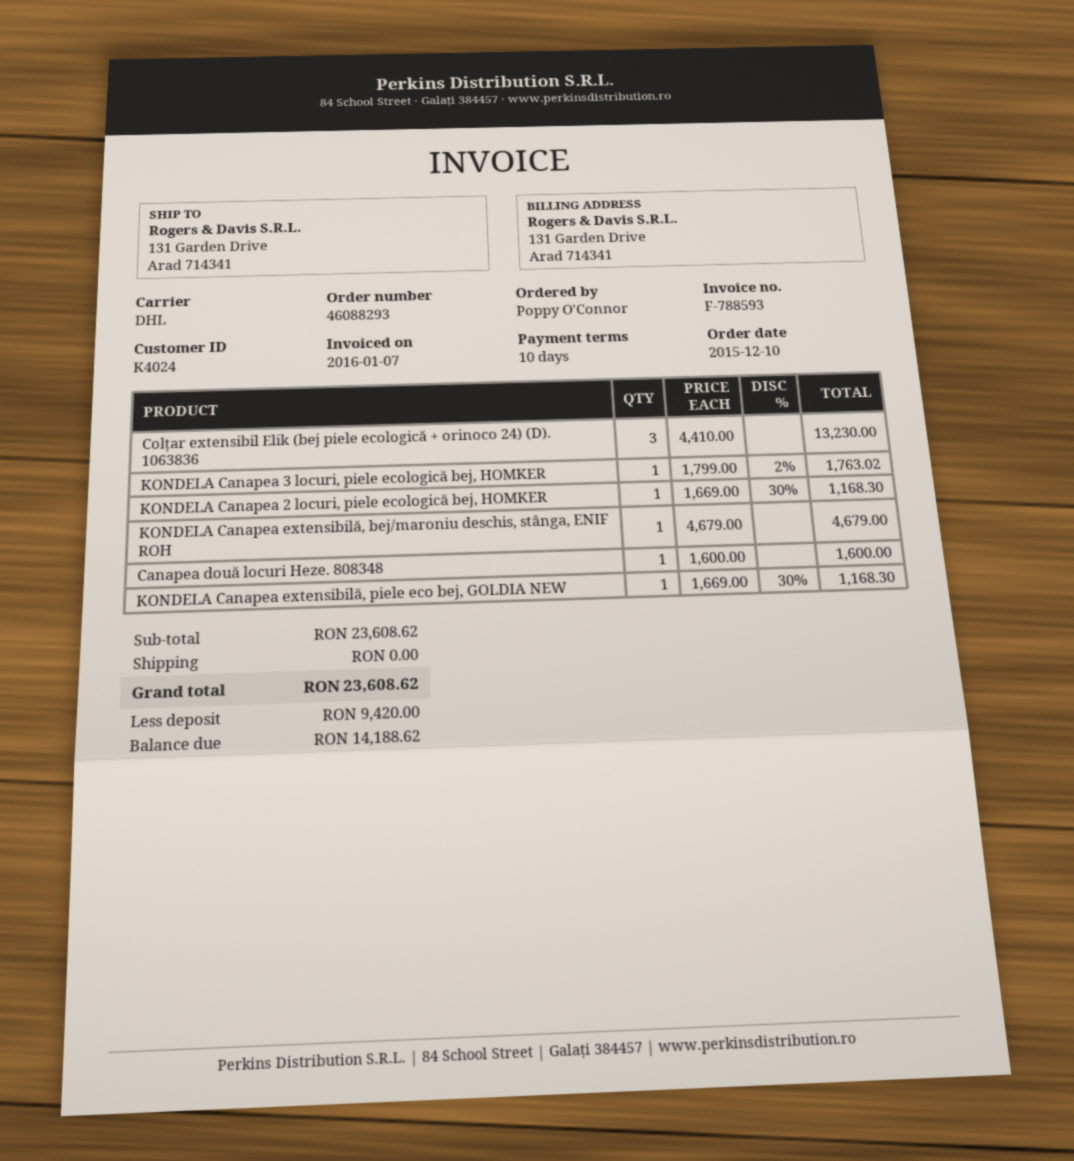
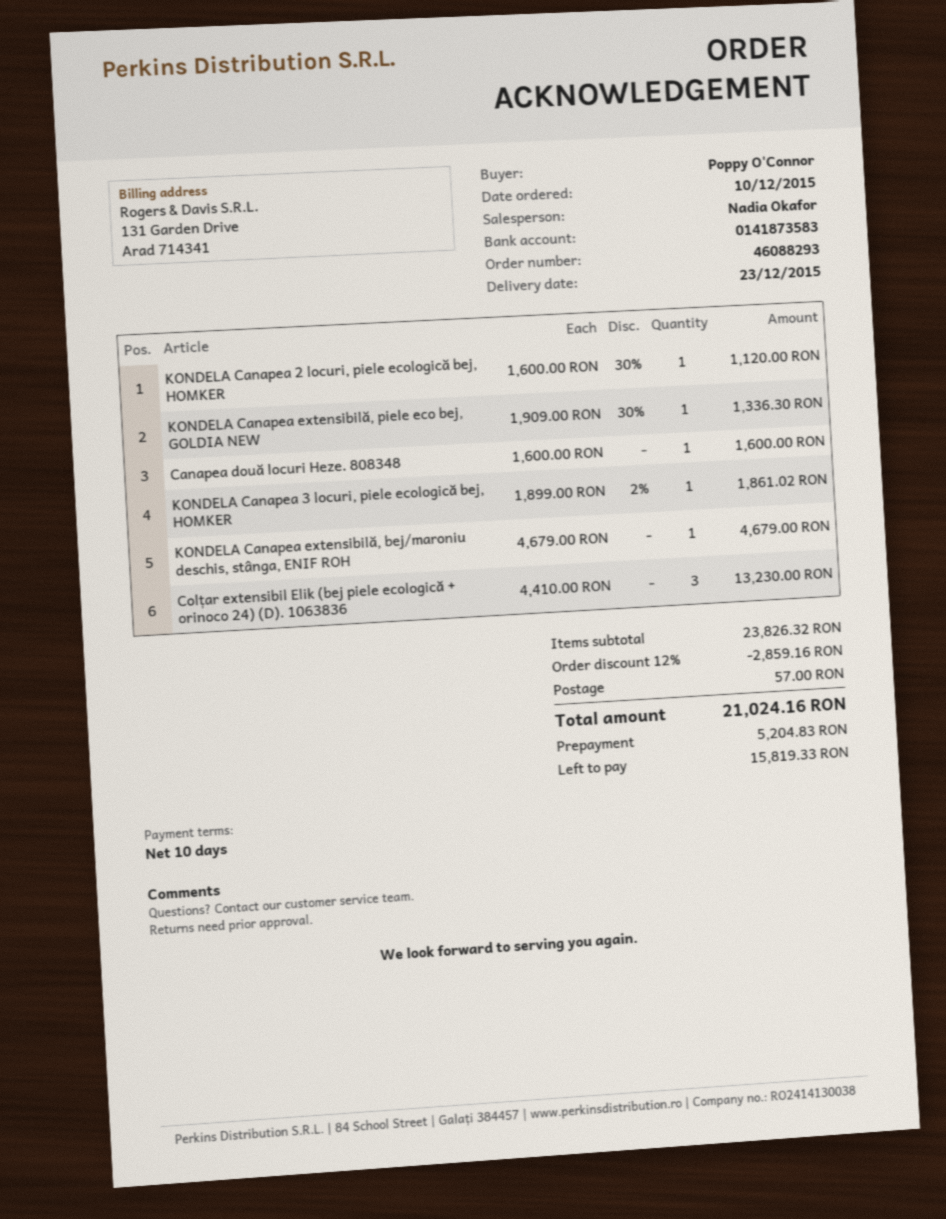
KONDELA Canapea 3 locuri, piele ecologică bej, HOMKER: 1 x 1799.00 - 2% = 1763.02 -> 1 x 1899.00 - 2% = 1861.02
KONDELA Canapea 2 locuri, piele ecologică bej, HOMKER: 1 x 1669.00 - 30% = 1168.30 -> 1 x 1600.00 - 30% = 1120.00
KONDELA Canapea extensibilă, piele eco bej, GOLDIA NEW: 1 x 1669.00 - 30% = 1168.30 -> 1 x 1909.00 - 30% = 1336.30
subtotal: 23608.62 -> 23826.32
discount: none -> 12% = 2859.16
shipping: 0.00 -> 57.00
total: 23608.62 -> 21024.16
deposit: 9420.00 -> 5204.83
balance: 14188.62 -> 15819.33

